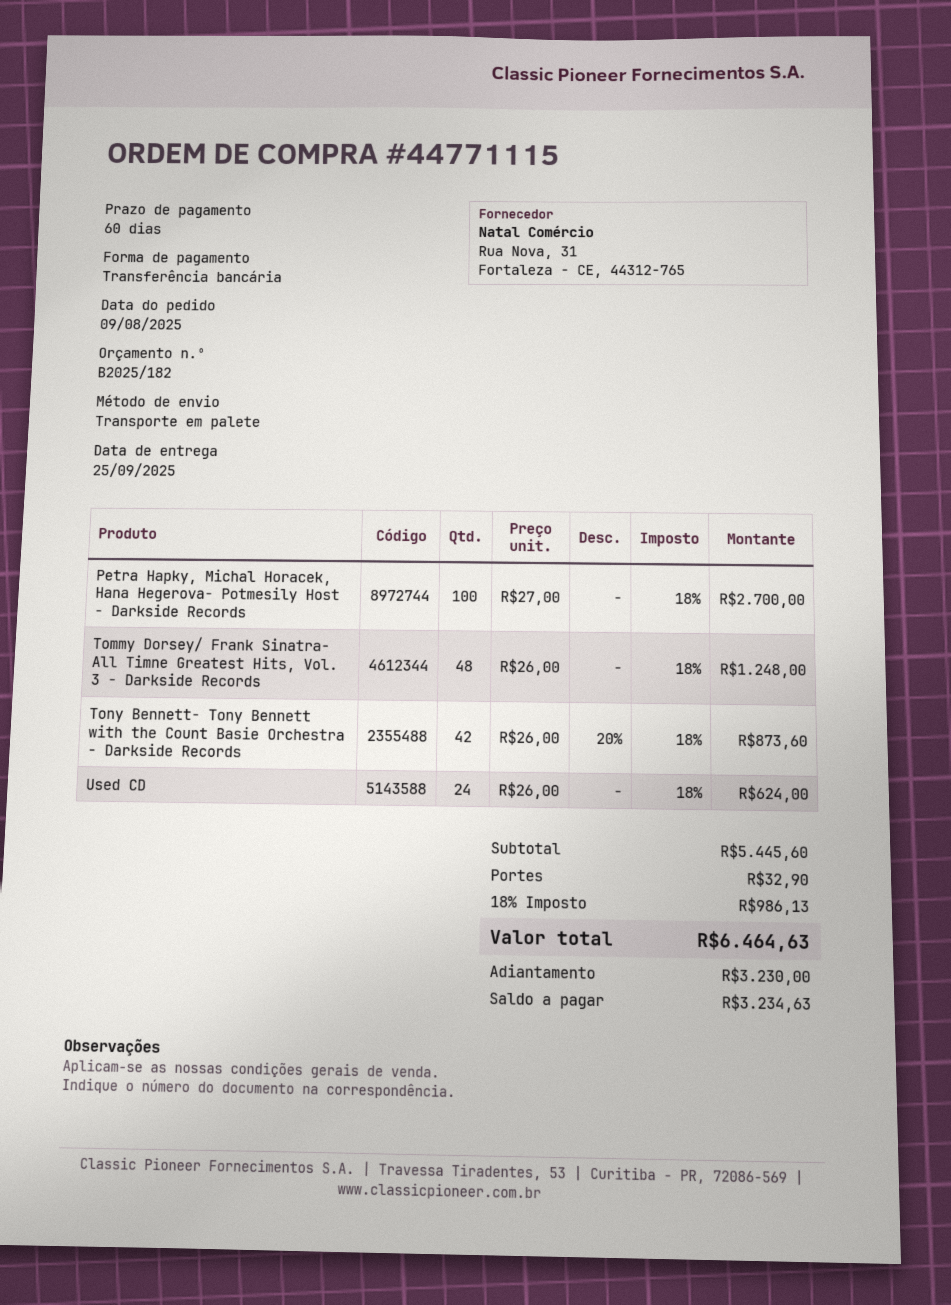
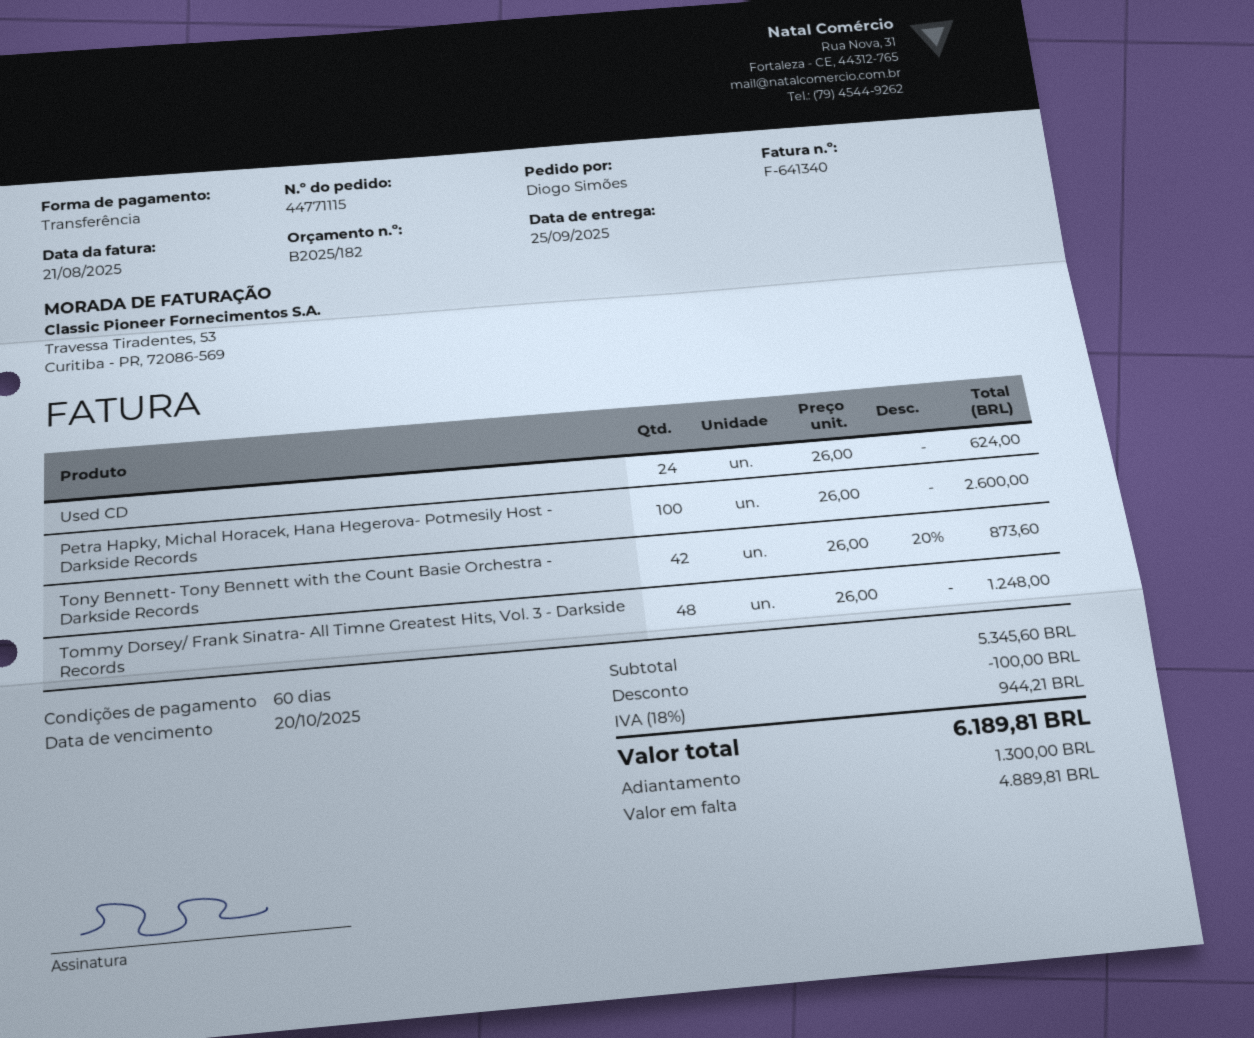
Petra Hapky, Michal Horacek, Hana Hegerova- Potmesily Host - Darkside Records: 100 x 27.00 = 2700.00 -> 100 x 26.00 = 2600.00
subtotal: 5445.60 -> 5345.60
discount: none -> 100.00
shipping: 32.90 -> none
tax: 18% = 986.13 -> 18% = 944.21
total: 6464.63 -> 6189.81
deposit: 3230.00 -> 1300.00
balance: 3234.63 -> 4889.81

